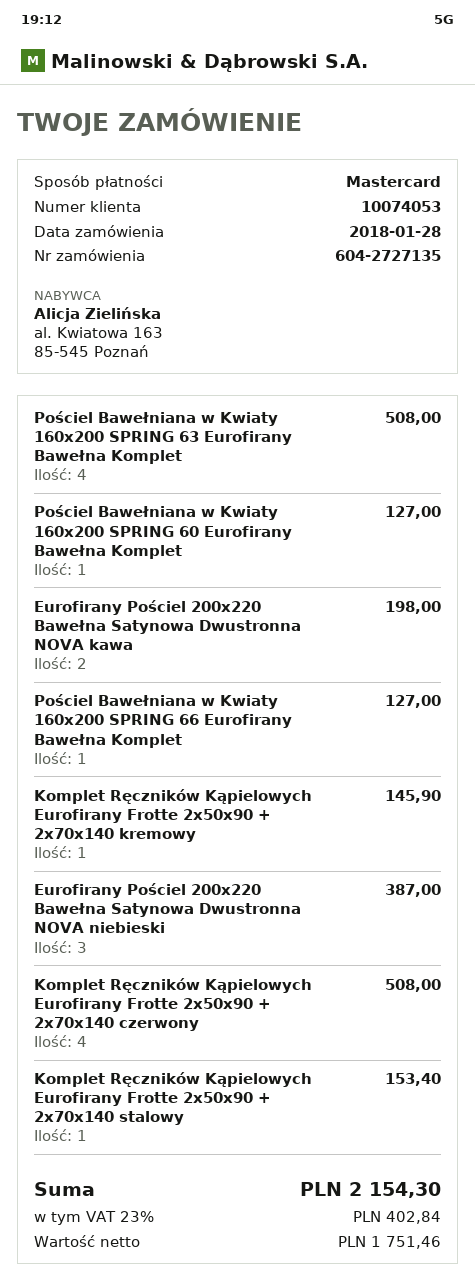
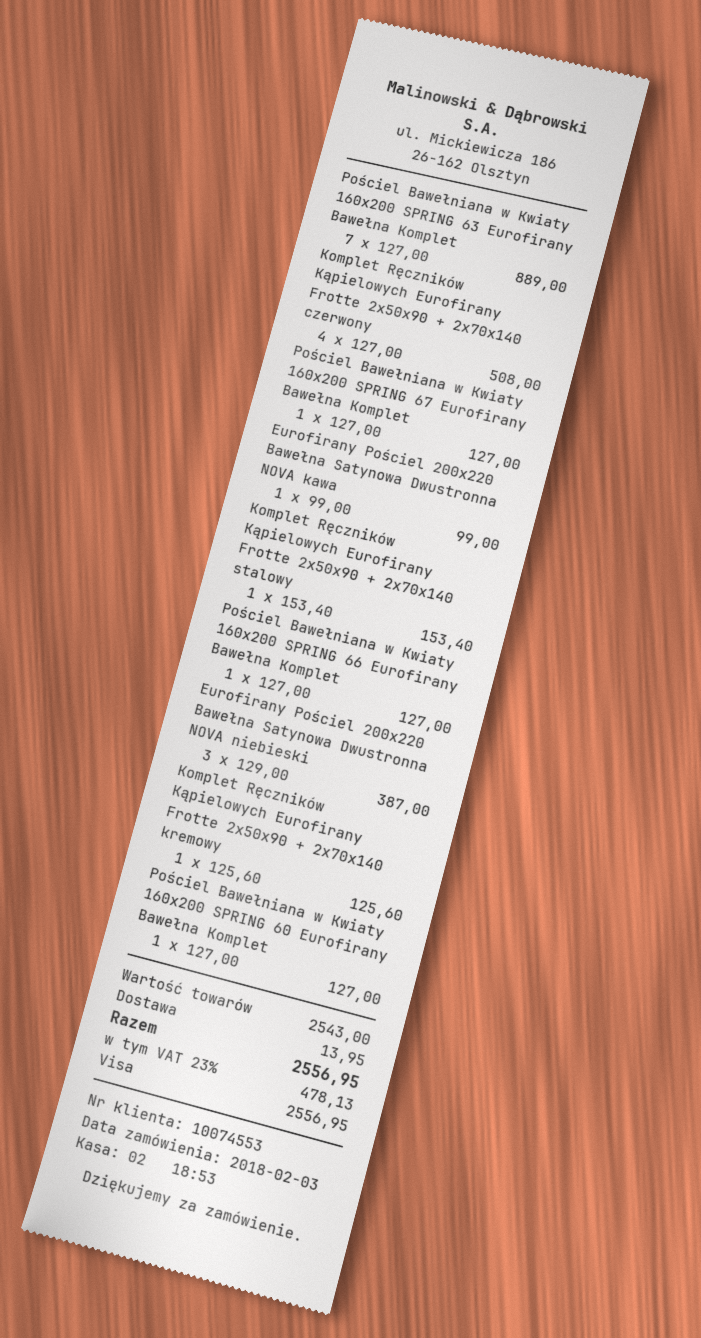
order date: 2018-01-28 -> 2018-02-03
customer number: 10074053 -> 10074553
payment method: Mastercard -> Visa
Pościel Bawełniana w Kwiaty 160x200 SPRING 63 Eurofirany Bawełna Komplet: 4 for 508.00 -> 7 for 889.00
Eurofirany Pościel 200x220 Bawełna Satynowa Dwustronna NOVA kawa: 2 for 198.00 -> 1 for 99.00
Komplet Ręczników Kąpielowych Eurofirany Frotte 2x50x90 + 2x70x140 kremowy: 1 for 145.90 -> 1 for 125.60
Pościel Bawełniana w Kwiaty 160x200 SPRING 67 Eurofirany Bawełna Komplet: none -> 1 for 127.00
shipping: none -> 13.95
tax: 23% = 402.84 -> 23% = 478.13
total: 2154.30 -> 2556.95

